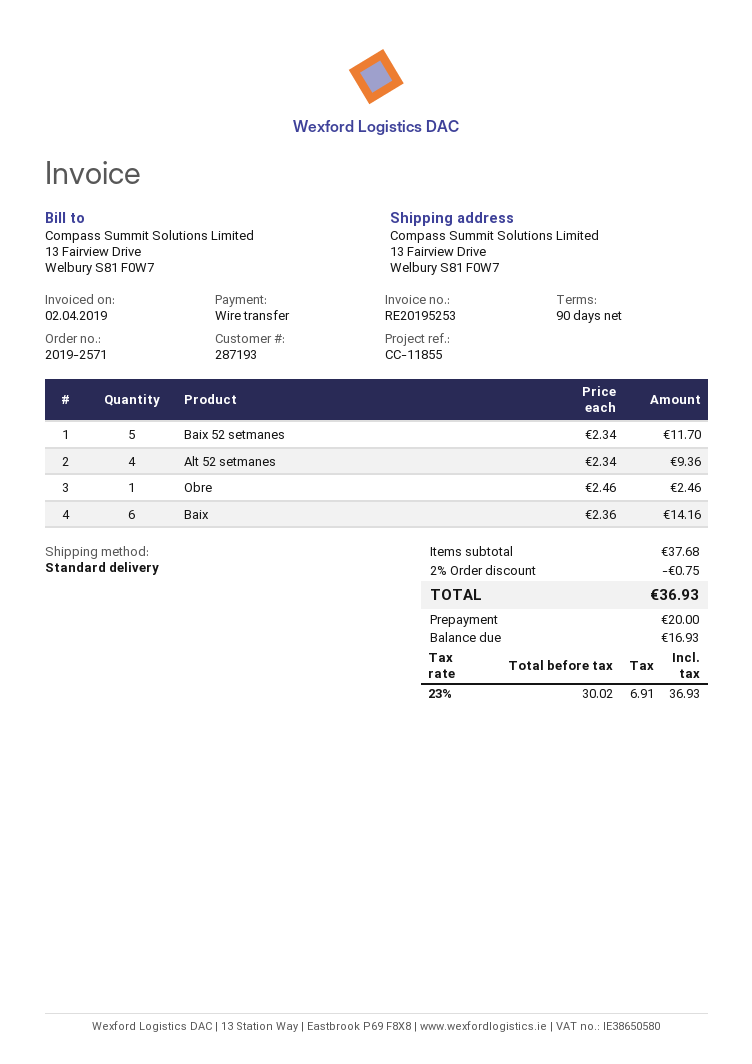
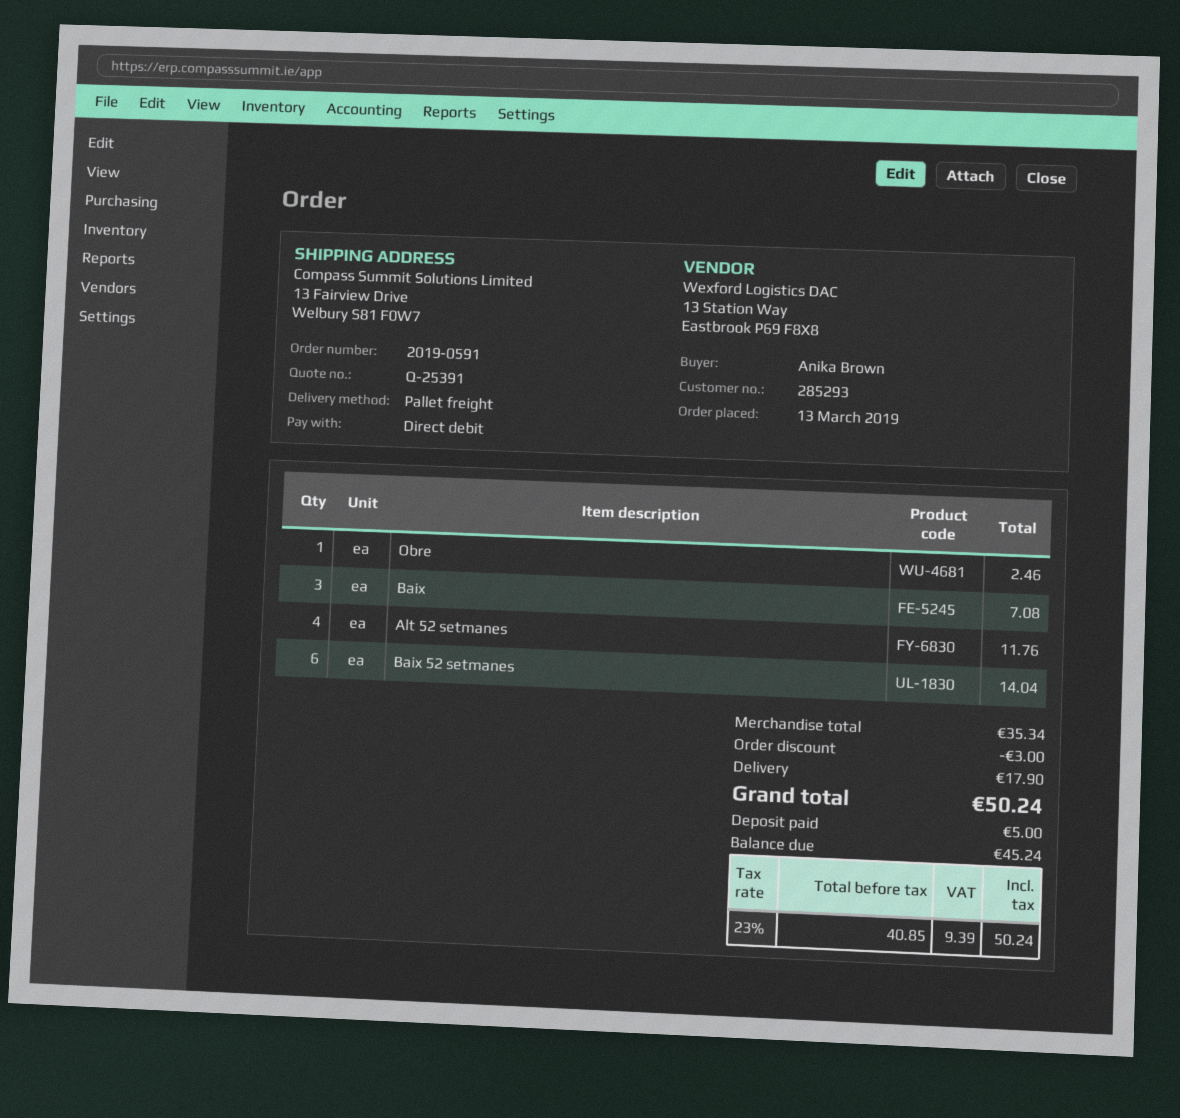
order number: 2019-2571 -> 2019-0591
customer number: 287193 -> 285293
payment method: bank transfer -> direct debit
shipping method: standard -> pallet freight
Baix 52 setmanes: 5 for 11.70 -> 6 for 14.04
Alt 52 setmanes: 4 for 9.36 -> 4 for 11.76
Baix: 6 for 14.16 -> 3 for 7.08
subtotal: 37.68 -> 35.34
discount: 0.75 -> 3.00
shipping: none -> 17.90
net: 30.02 -> 40.85
tax: 23% = 6.91 -> 23% = 9.39
total: 36.93 -> 50.24
deposit: 20.00 -> 5.00
balance: 16.93 -> 45.24

